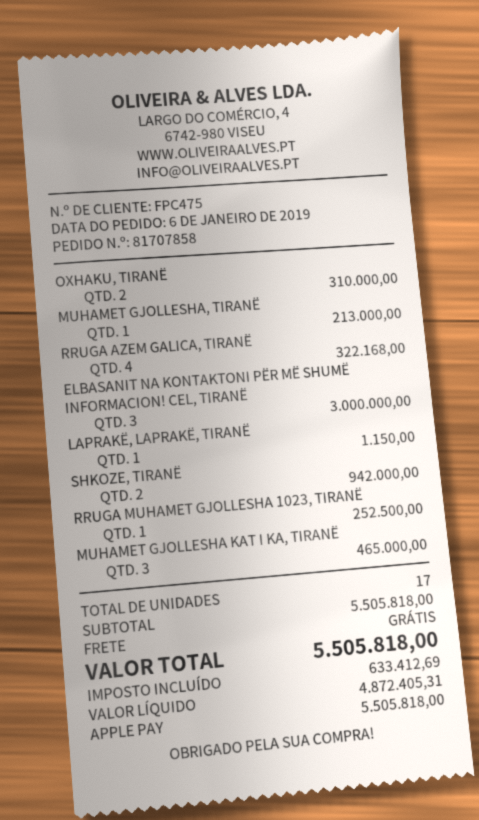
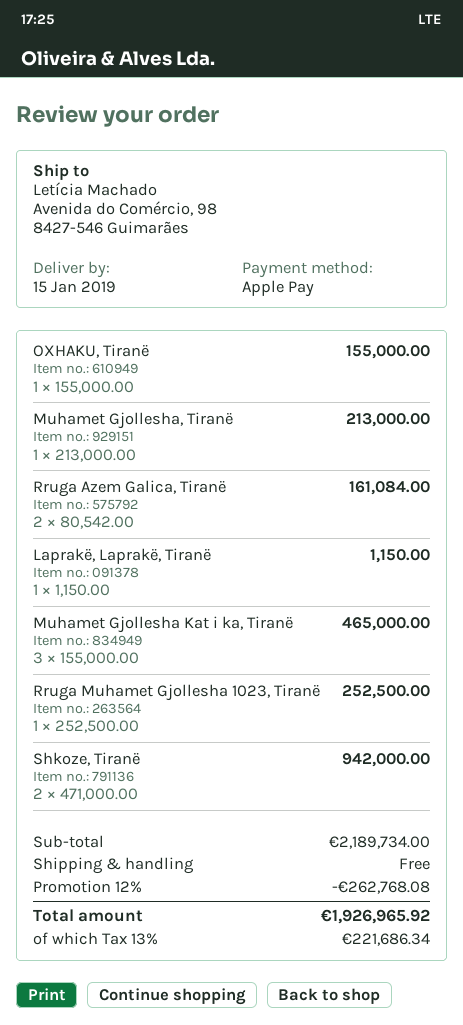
OXHAKU, TIRANË: 2 for 310000.00 -> 1 for 155000.00
RRUGA AZEM GALICA, TIRANË: 4 for 322168.00 -> 2 for 161084.00
ELBASANIT NA KONTAKTONI PËR MË SHUMË INFORMACION! CEL, TIRANË: 3 for 3000000.00 -> none
subtotal: 5505818.00 -> 2189734.00
discount: none -> 12% = 262768.08
tax: 633412.69 -> 221686.34
total: 5505818.00 -> 1926965.92

